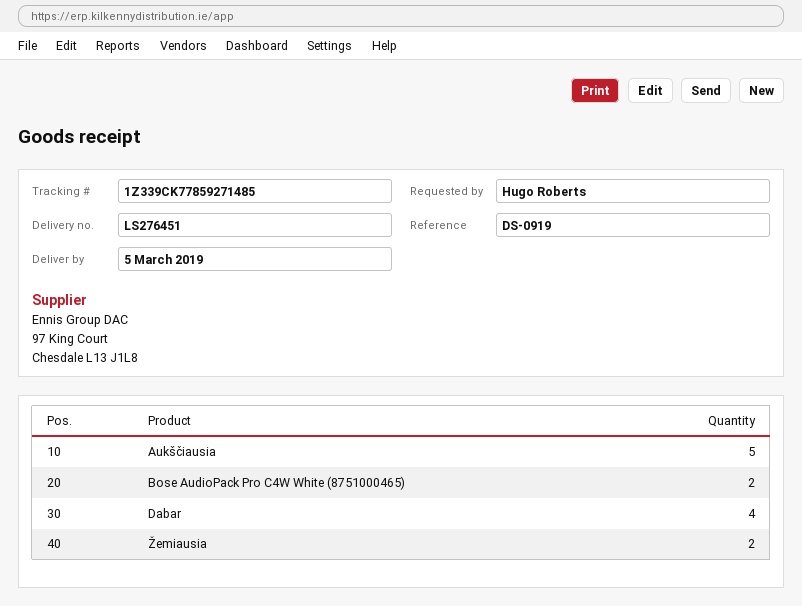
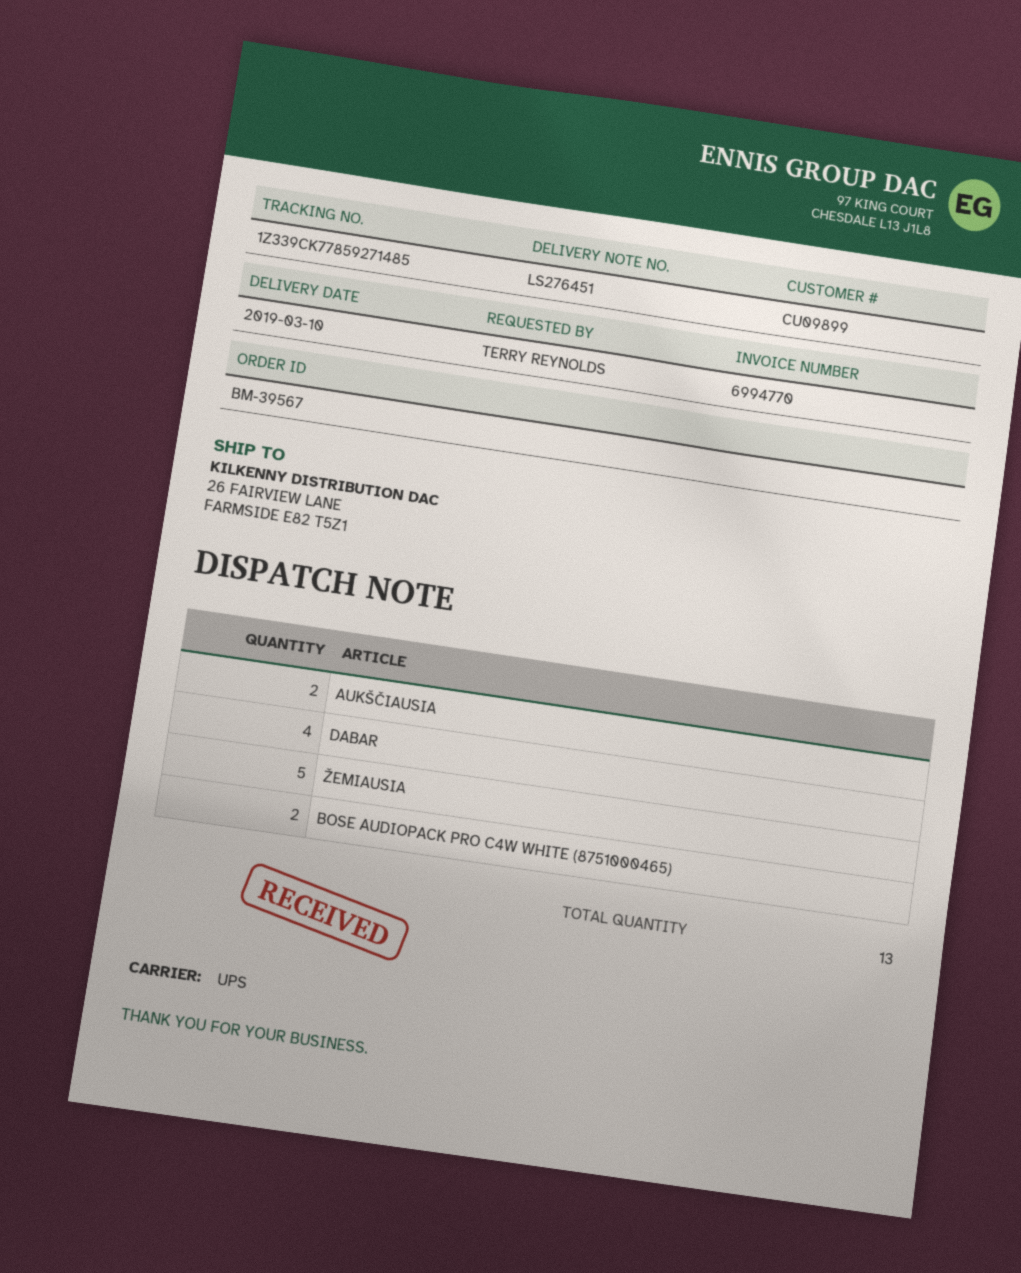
delivery date: 2019-03-05 -> 2019-03-10
ordered by: Hugo Roberts -> TERRY REYNOLDS
Aukščiausia: 5 -> 2
Žemiausia: 2 -> 5

